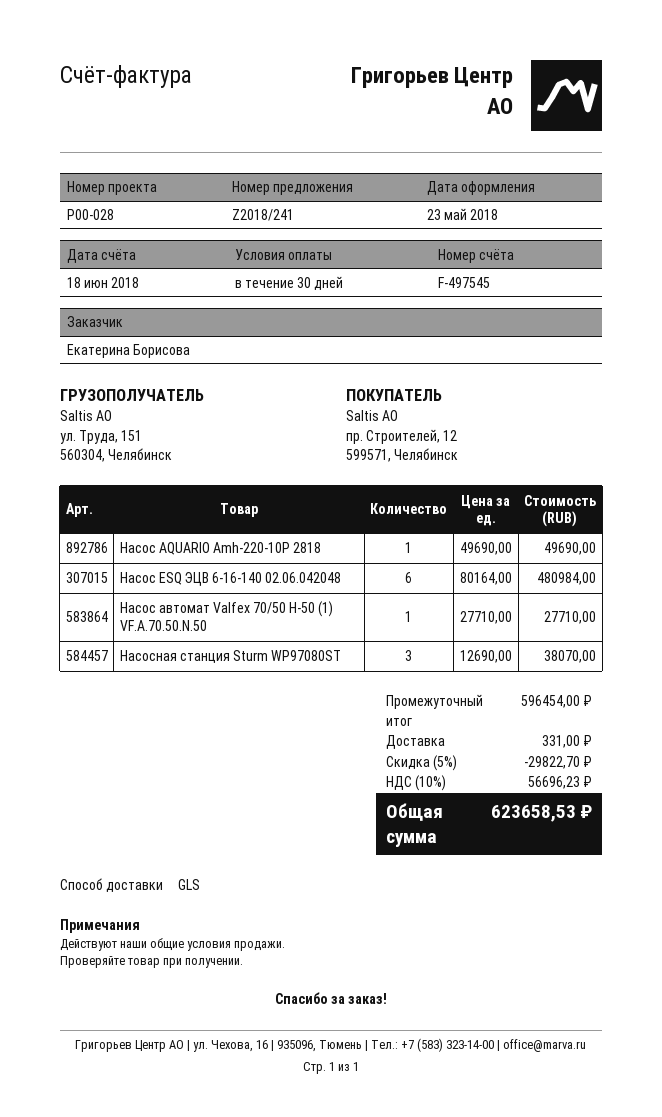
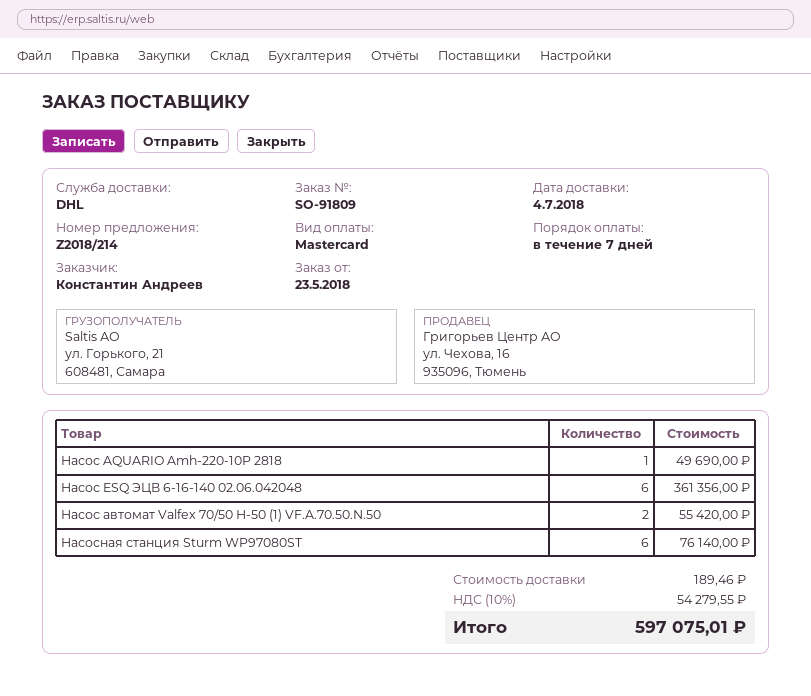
quote number: Z2018/241 -> Z2018/214
payment terms: 30 days -> 7 days
ordered by: Екатерина Борисова -> Константин Андреев
shipping method: GLS -> DHL
ship to: ул. Труда, 151, 560304, Челябинск -> ул. Горького, 21, 608481, Самара
Насос ESQ ЭЦВ 6-16-140 02.06.042048: 6 for 480984.00 -> 6 for 361356.00
Насос автомат Valfex 70/50 Н-50 (1) VF.A.70.50.N.50: 1 for 27710.00 -> 2 for 55420.00
Насосная станция Sturm WP97080ST: 3 for 38070.00 -> 6 for 76140.00
discount: 5% = 29822.70 -> none
shipping: 331.00 -> 189.46
tax: 10% = 56696.23 -> 10% = 54279.55
total: 623658.53 -> 597075.01

